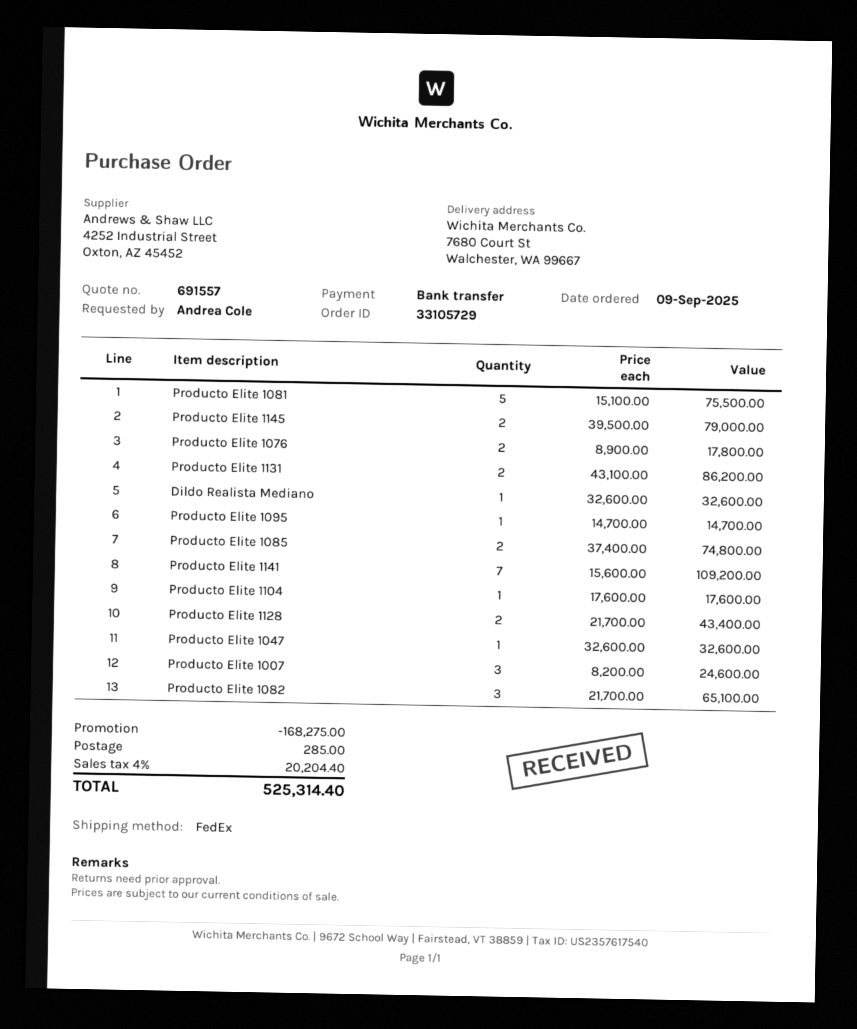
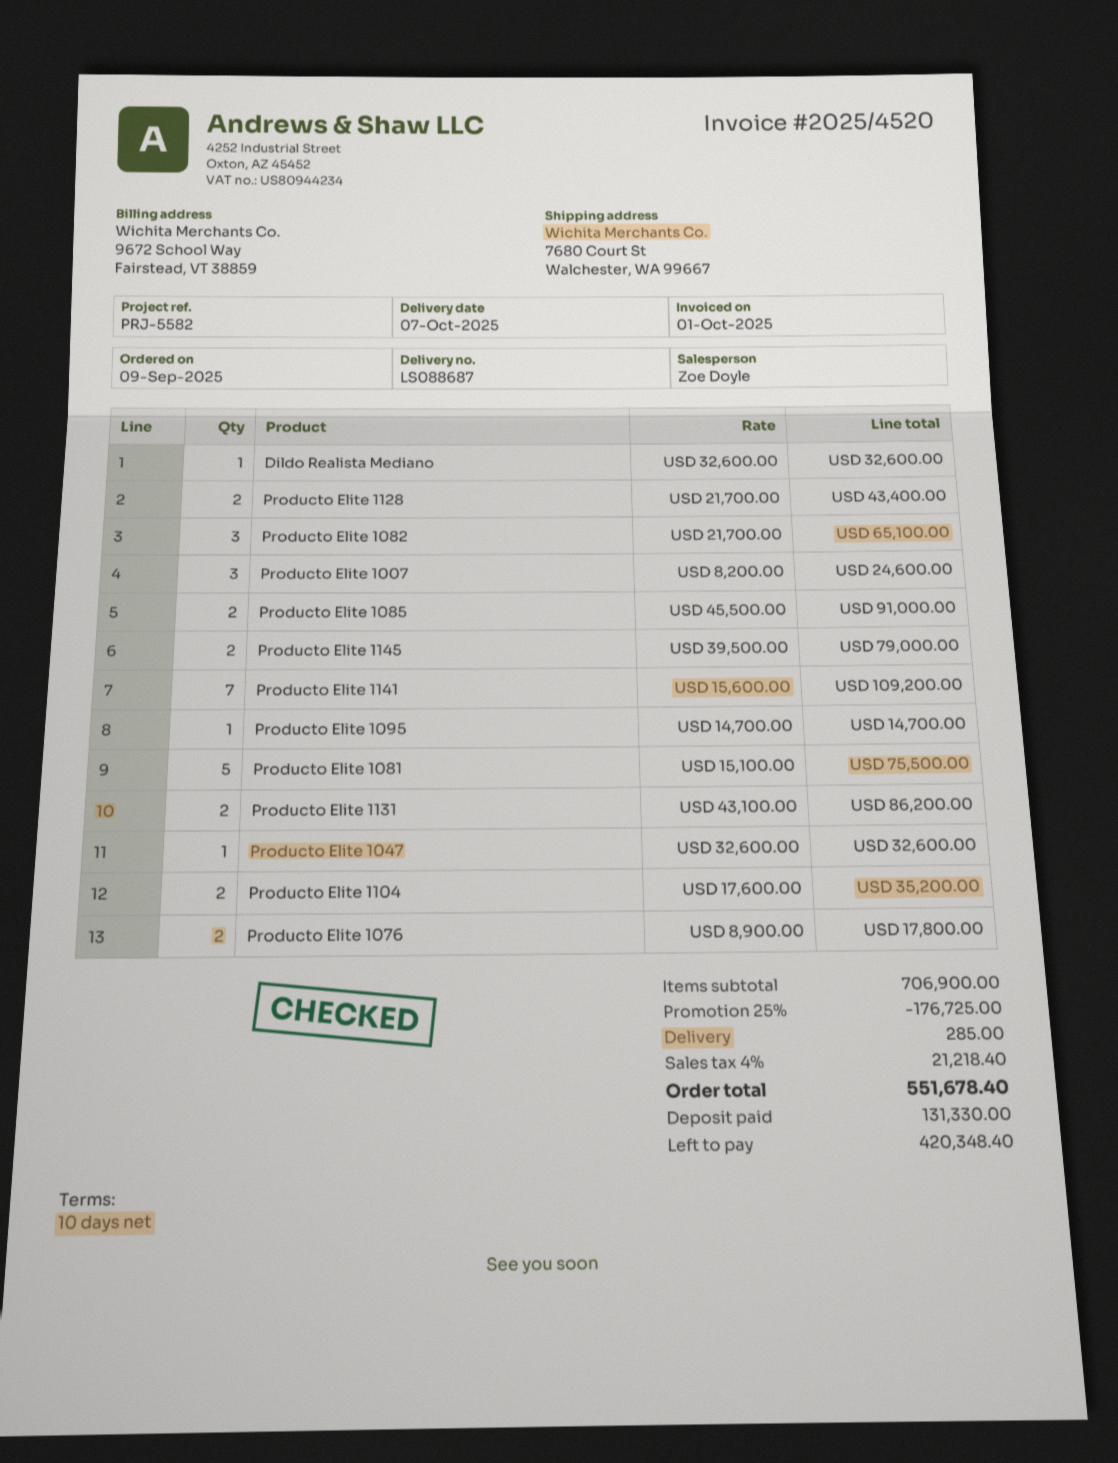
Producto Elite 1085: 2 x 37400.00 = 74800.00 -> 2 x 45500.00 = 91000.00
Producto Elite 1104: 1 x 17600.00 = 17600.00 -> 2 x 17600.00 = 35200.00
discount: 168275.00 -> 176725.00
tax: 4% = 20204.40 -> 4% = 21218.40
total: 525314.40 -> 551678.40

